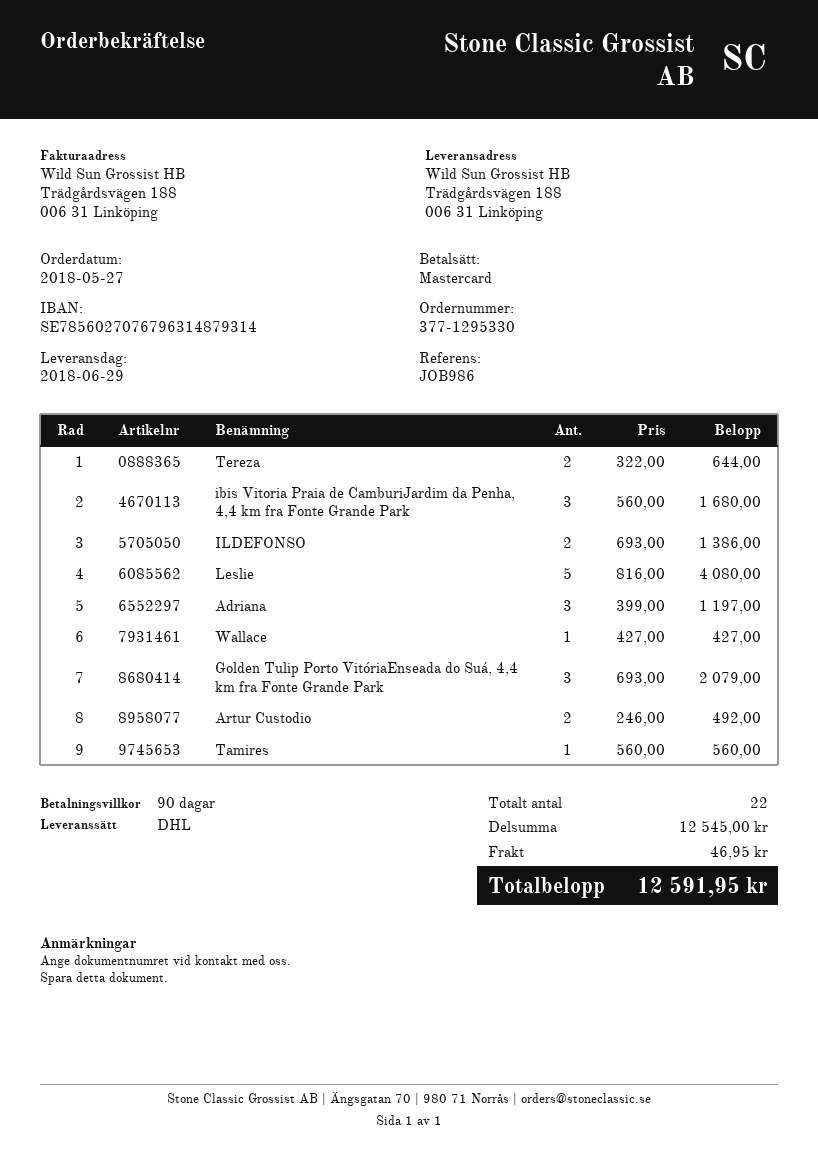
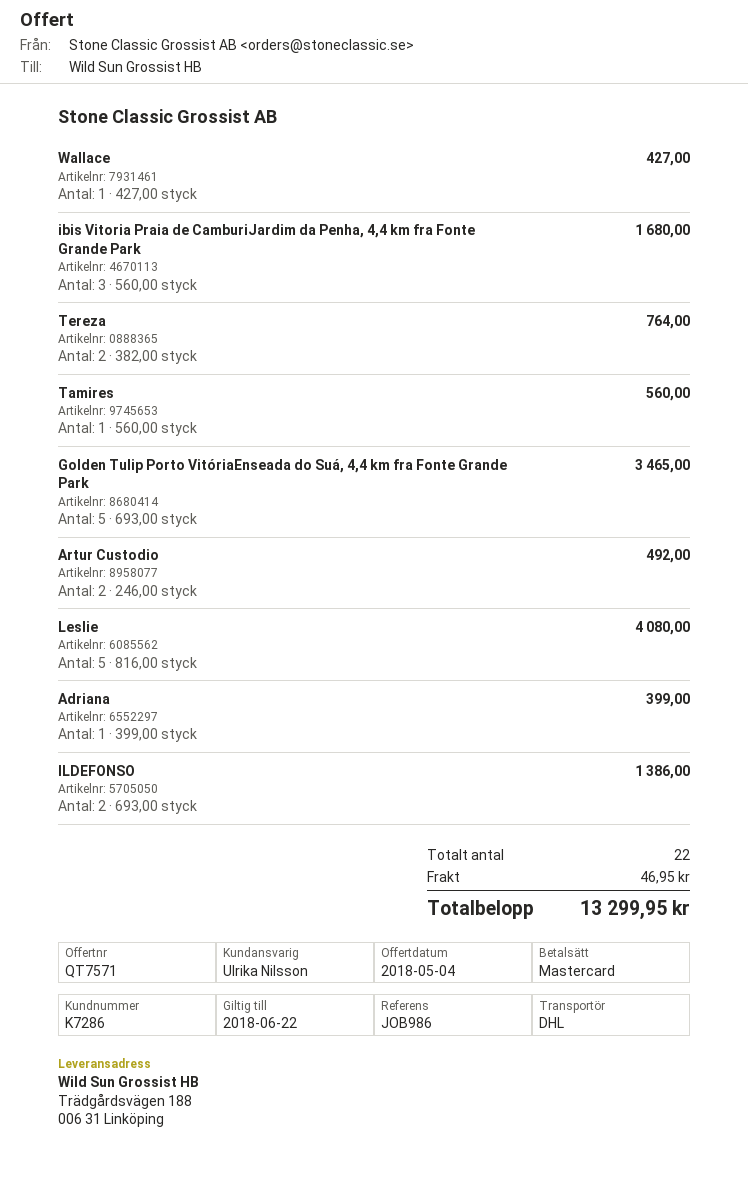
Tereza: 2 x 322.00 = 644.00 -> 2 x 382.00 = 764.00
Adriana: 3 x 399.00 = 1197.00 -> 1 x 399.00 = 399.00
Golden Tulip Porto VitóriaEnseada do Suá, 4,4 km fra Fonte Grande Park: 3 x 693.00 = 2079.00 -> 5 x 693.00 = 3465.00
total: 12591.95 -> 13299.95

